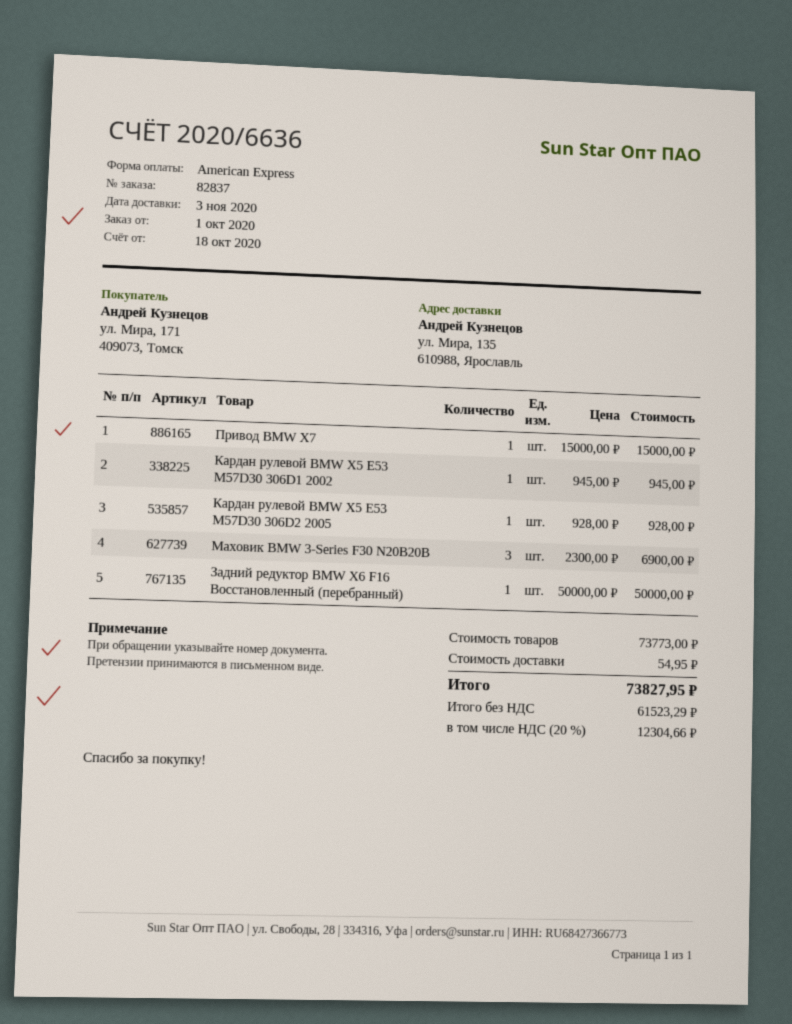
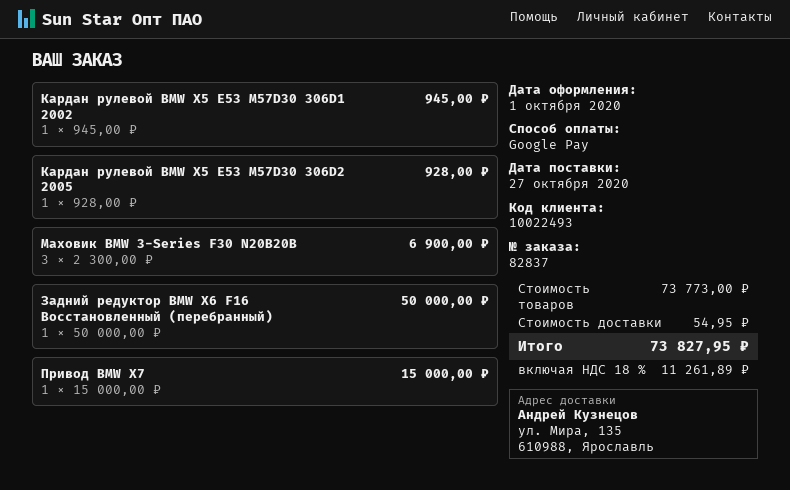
delivery date: 2020-11-03 -> 2020-10-27
payment method: American Express -> Google Pay
tax: 20% = 12304.66 -> 18% = 11261.89

